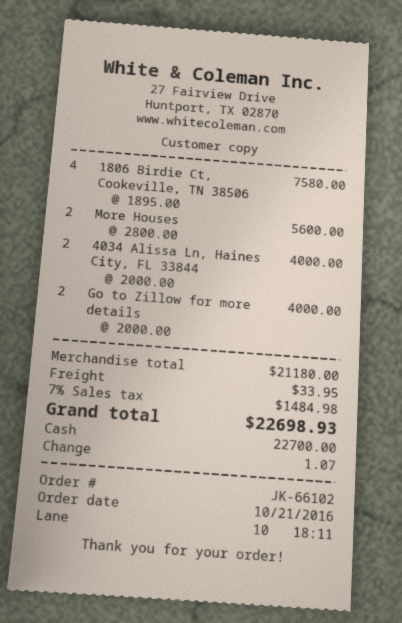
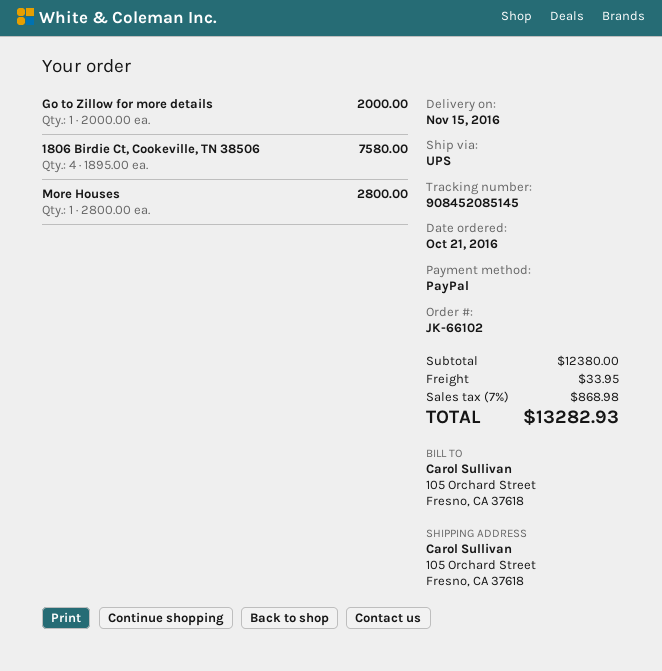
payment method: cash -> PayPal
More Houses: 2 x 2800.00 = 5600.00 -> 1 x 2800.00 = 2800.00
4034 Alissa Ln, Haines City, FL 33844: 2 x 2000.00 = 4000.00 -> none
Go to Zillow for more details: 2 x 2000.00 = 4000.00 -> 1 x 2000.00 = 2000.00
subtotal: 21180.00 -> 12380.00
tax: 7% = 1484.98 -> 7% = 868.98
total: 22698.93 -> 13282.93

